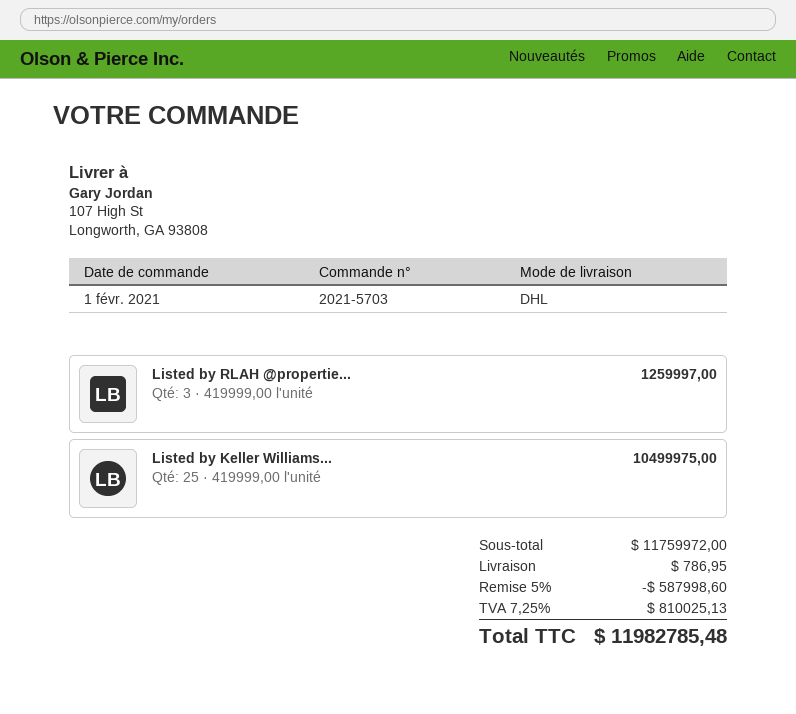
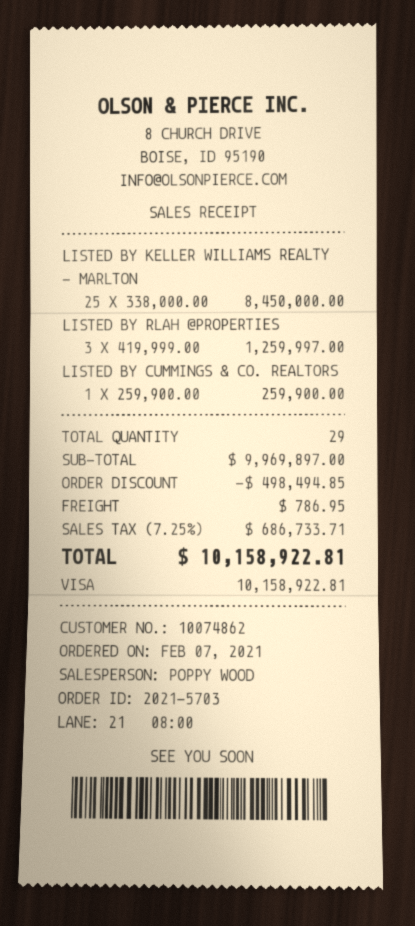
order date: 2021-02-01 -> 2021-02-07
Listed by Keller Williams...: 25 x 419999.00 = 10499975.00 -> 25 x 338000.00 = 8450000.00
LISTED BY CUMMINGS & CO. REALTORS: none -> 1 x 259900.00 = 259900.00
subtotal: 11759972.00 -> 9969897.00
discount: 587998.60 -> 498494.85
tax: 7.25% = 810025.13 -> 7.25% = 686733.71
total: 11982785.48 -> 10158922.81

